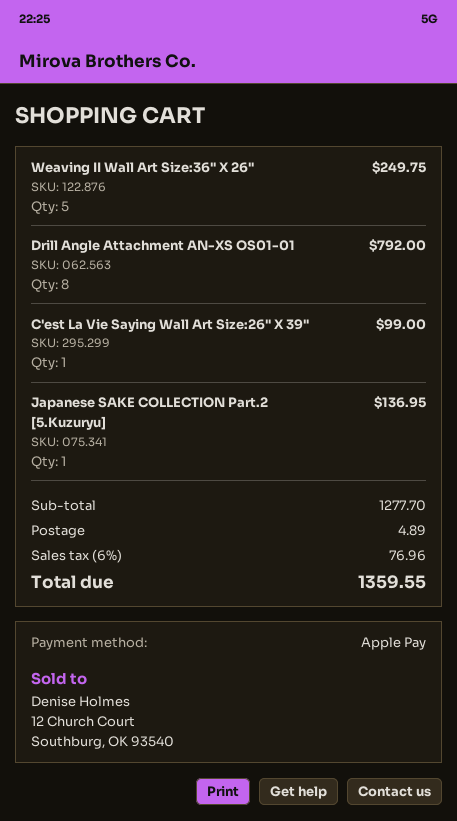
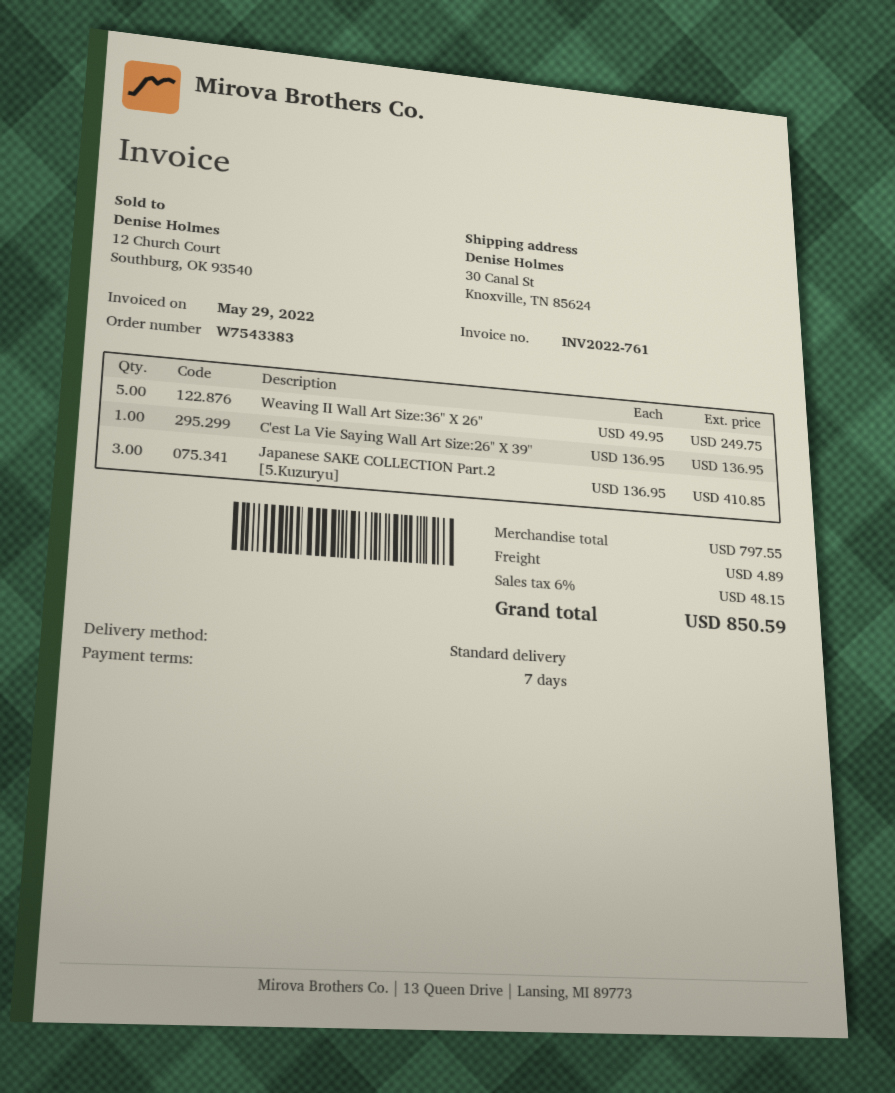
Drill Angle Attachment AN-XS OS01-01: 8 for 792.00 -> none
C'est La Vie Saying Wall Art Size:26" X 39": 1 for 99.00 -> 1 for 136.95
Japanese SAKE COLLECTION Part.2 [5.Kuzuryu]: 1 for 136.95 -> 3 for 410.85
subtotal: 1277.70 -> 797.55
tax: 6% = 76.96 -> 6% = 48.15
total: 1359.55 -> 850.59

